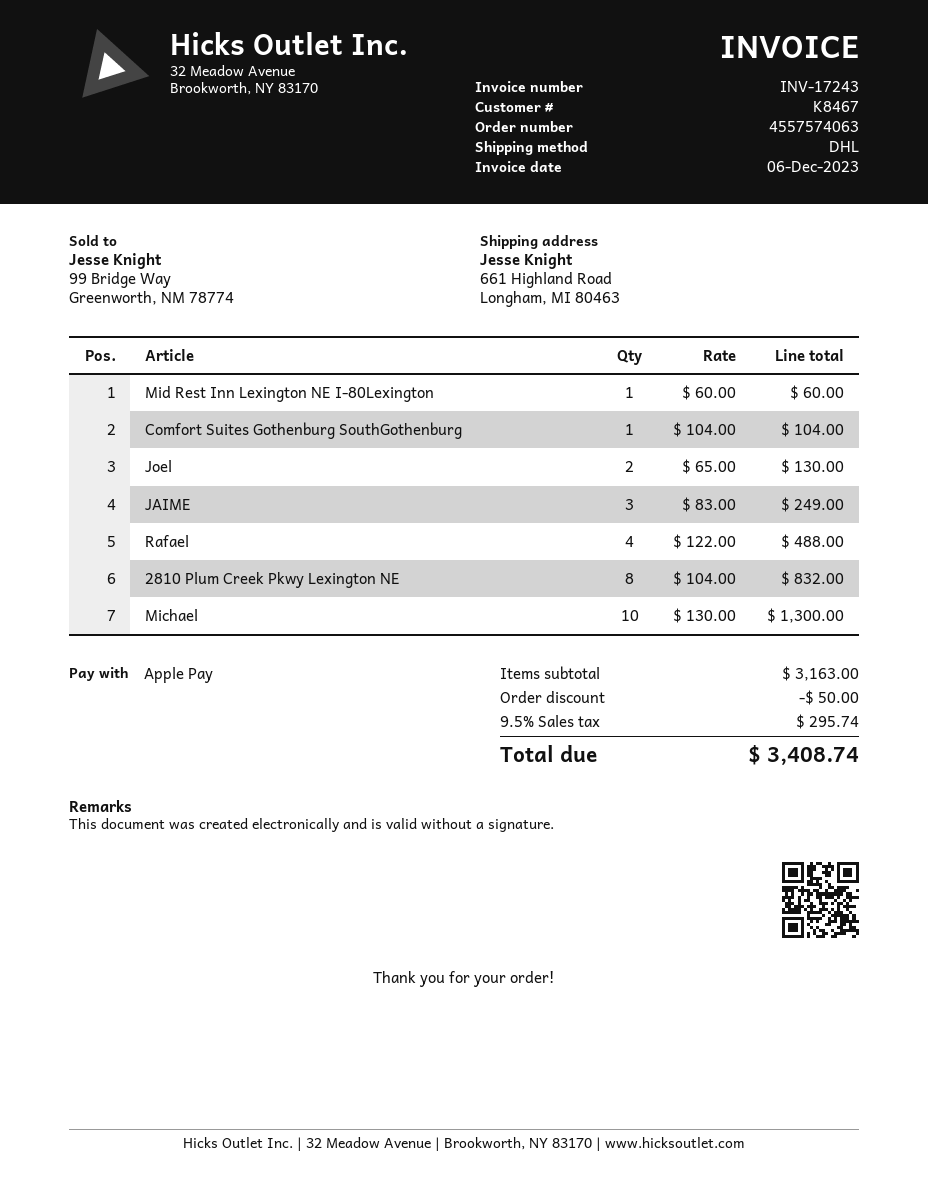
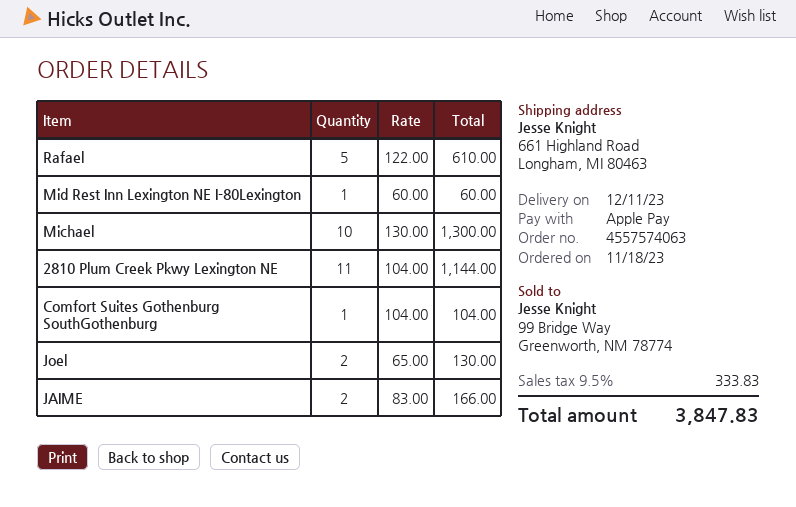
JAIME: 3 x 83.00 = 249.00 -> 2 x 83.00 = 166.00
Rafael: 4 x 122.00 = 488.00 -> 5 x 122.00 = 610.00
2810 Plum Creek Pkwy Lexington NE: 8 x 104.00 = 832.00 -> 11 x 104.00 = 1144.00
discount: 50.00 -> none
tax: 9.5% = 295.74 -> 9.5% = 333.83
total: 3408.74 -> 3847.83

